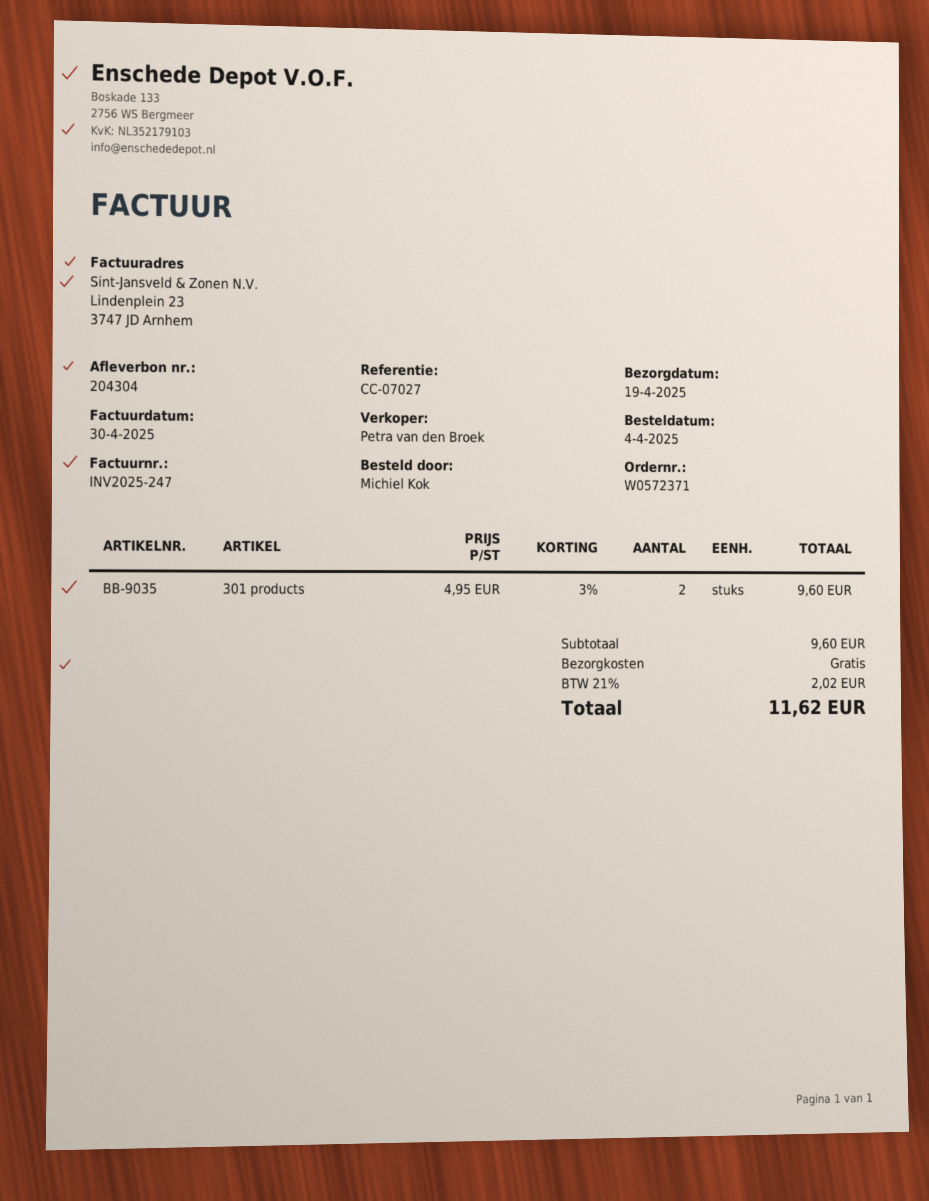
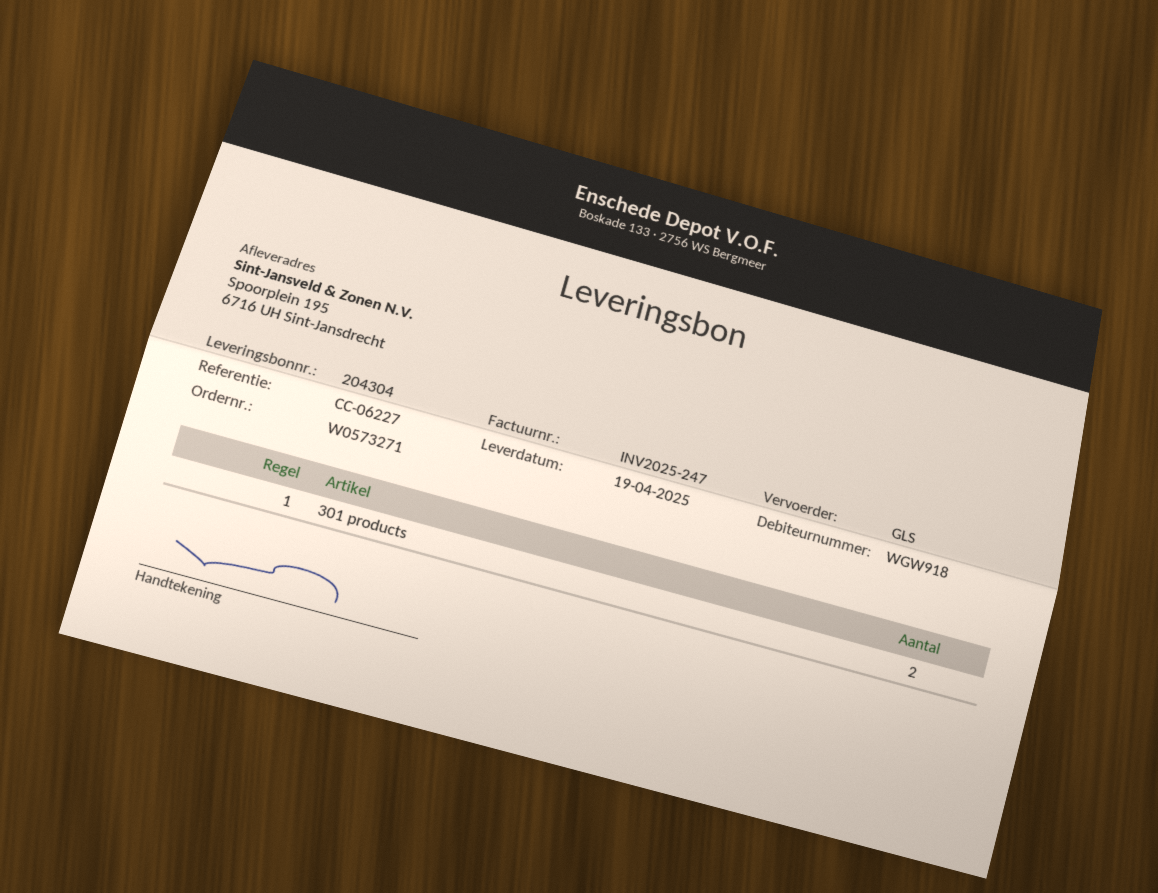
order number: W0572371 -> W0573271
reference: CC-07027 -> CC-06227

